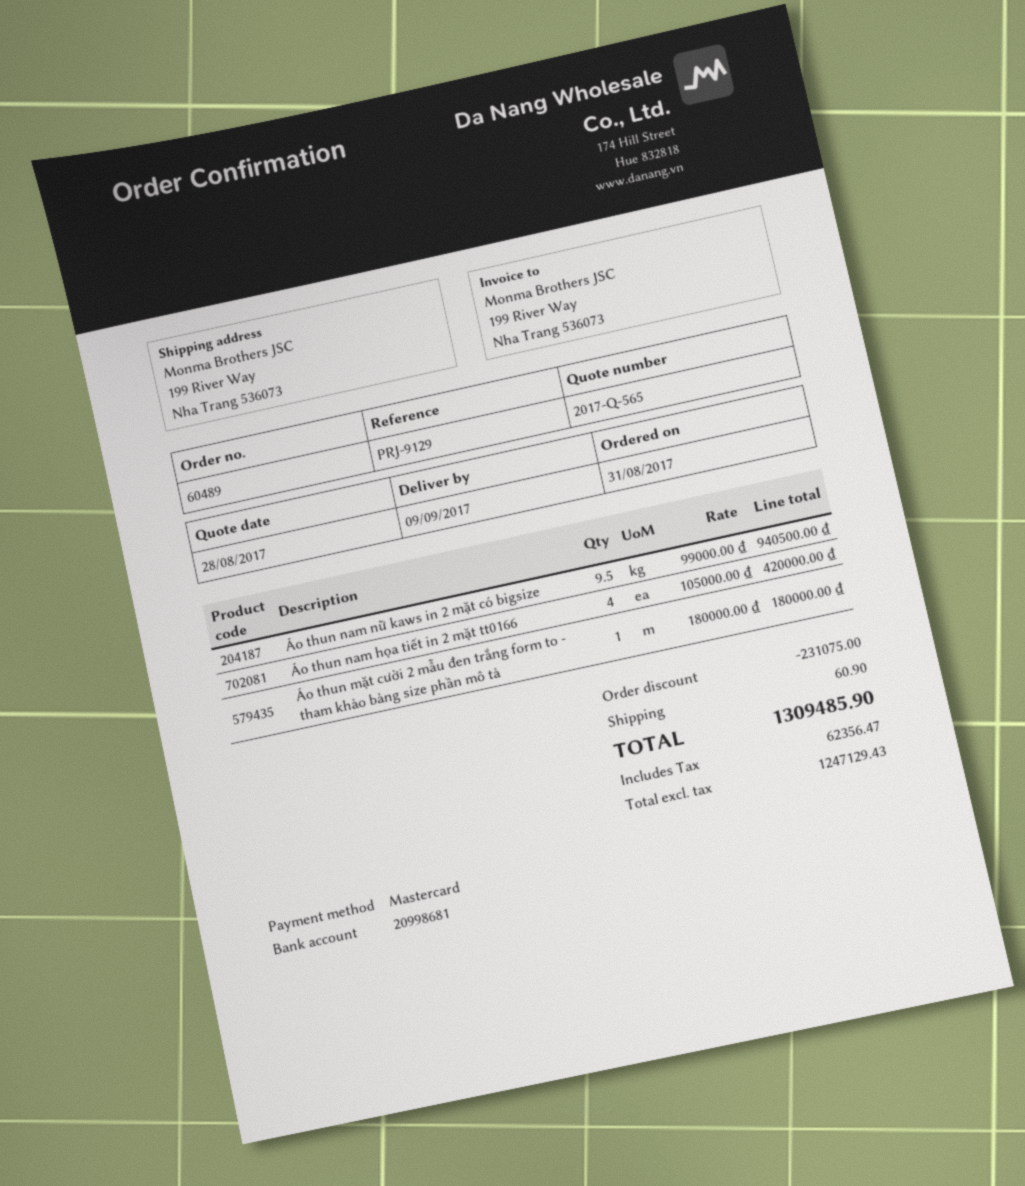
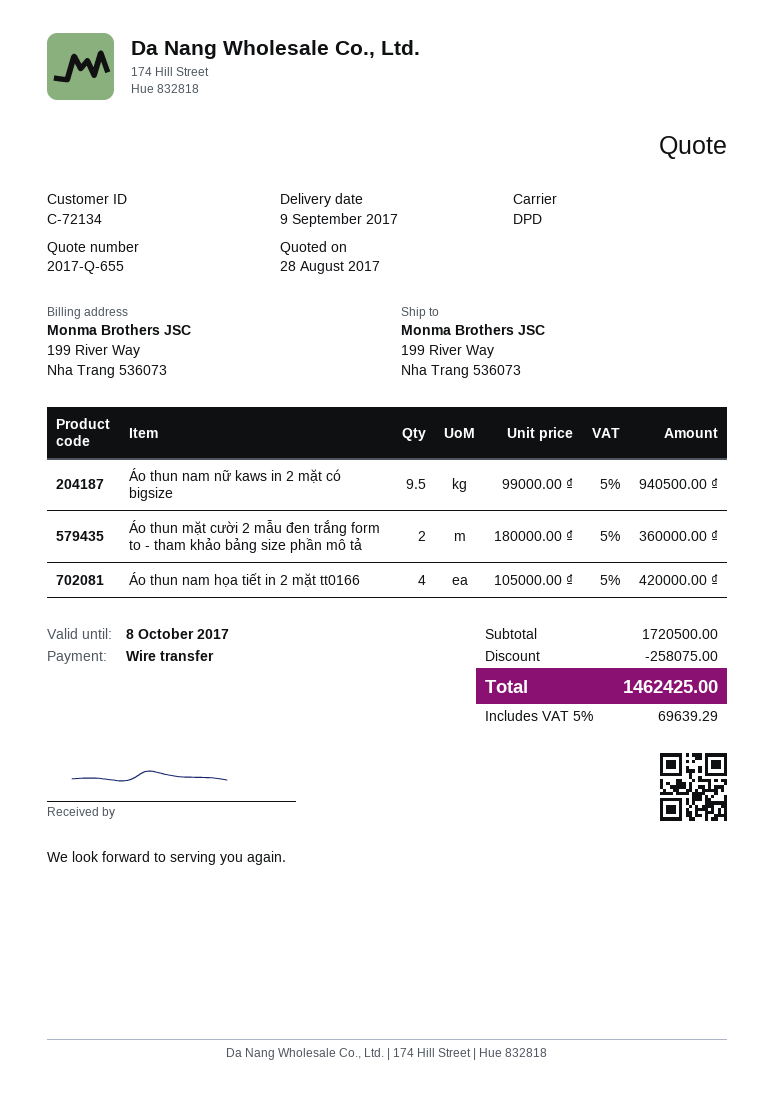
quote number: 2017-Q-565 -> 2017-Q-655
payment method: Mastercard -> bank transfer
Áo thun mặt cười 2 mẫu đen trắng form to - tham khảo bảng size phần mô tả: 1 x 180000.00 = 180000.00 -> 2 x 180000.00 = 360000.00
discount: 231075.00 -> 258075.00
shipping: 60.90 -> none
tax: 62356.47 -> 69639.29
total: 1309485.90 -> 1462425.00

